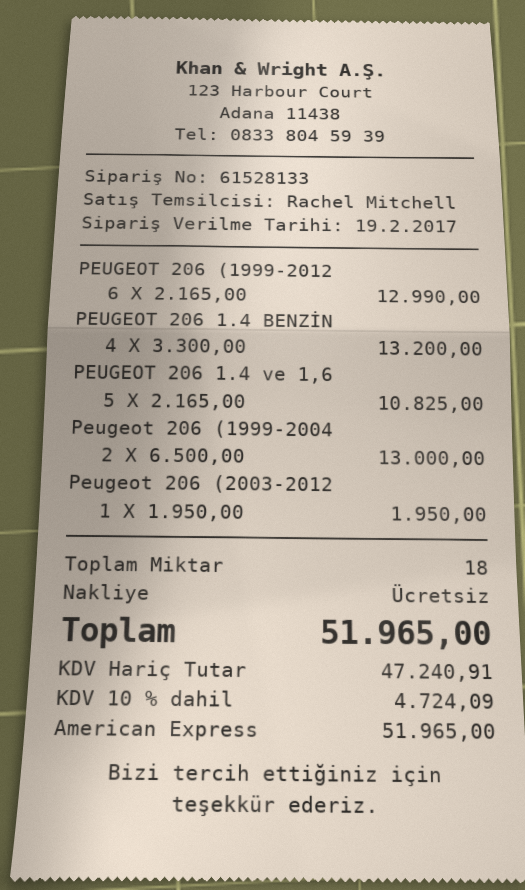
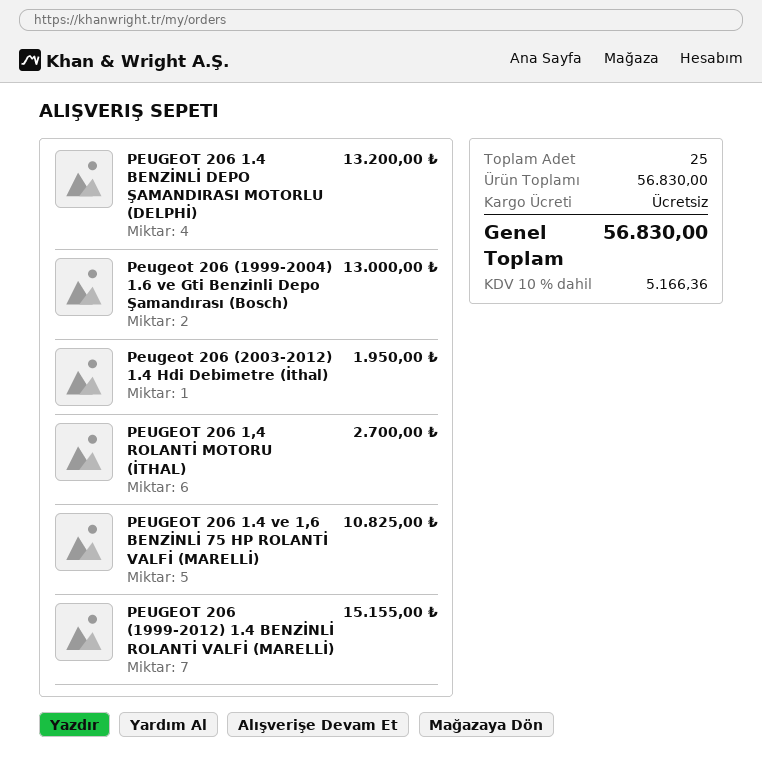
PEUGEOT 206 (1999-2012: 6 for 12990.00 -> 7 for 15155.00
PEUGEOT 206 1,4 ROLANTİ MOTORU (İTHAL): none -> 6 for 2700.00
total quantity: 18 -> 25
tax: 10% = 4724.09 -> 10% = 5166.36
total: 51965.00 -> 56830.00

